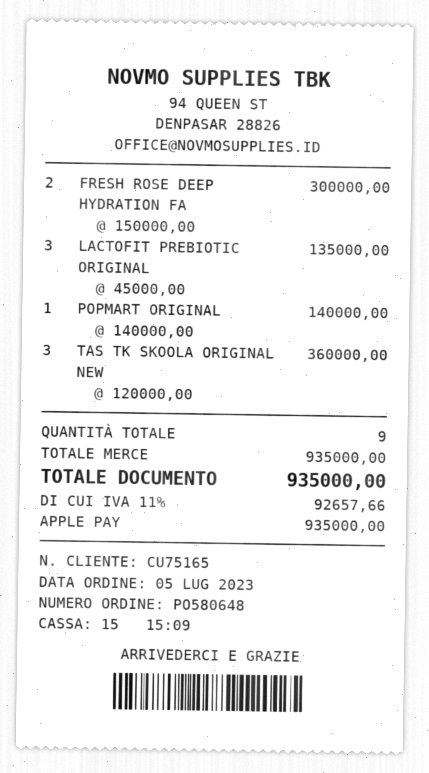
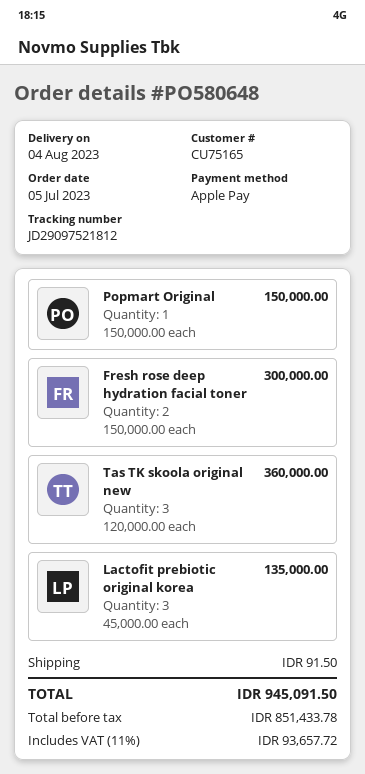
POPMART ORIGINAL: 1 x 140000.00 = 140000.00 -> 1 x 150000.00 = 150000.00
shipping: none -> 91.50
tax: 11% = 92657.66 -> 11% = 93657.72
total: 935000.00 -> 945091.50

